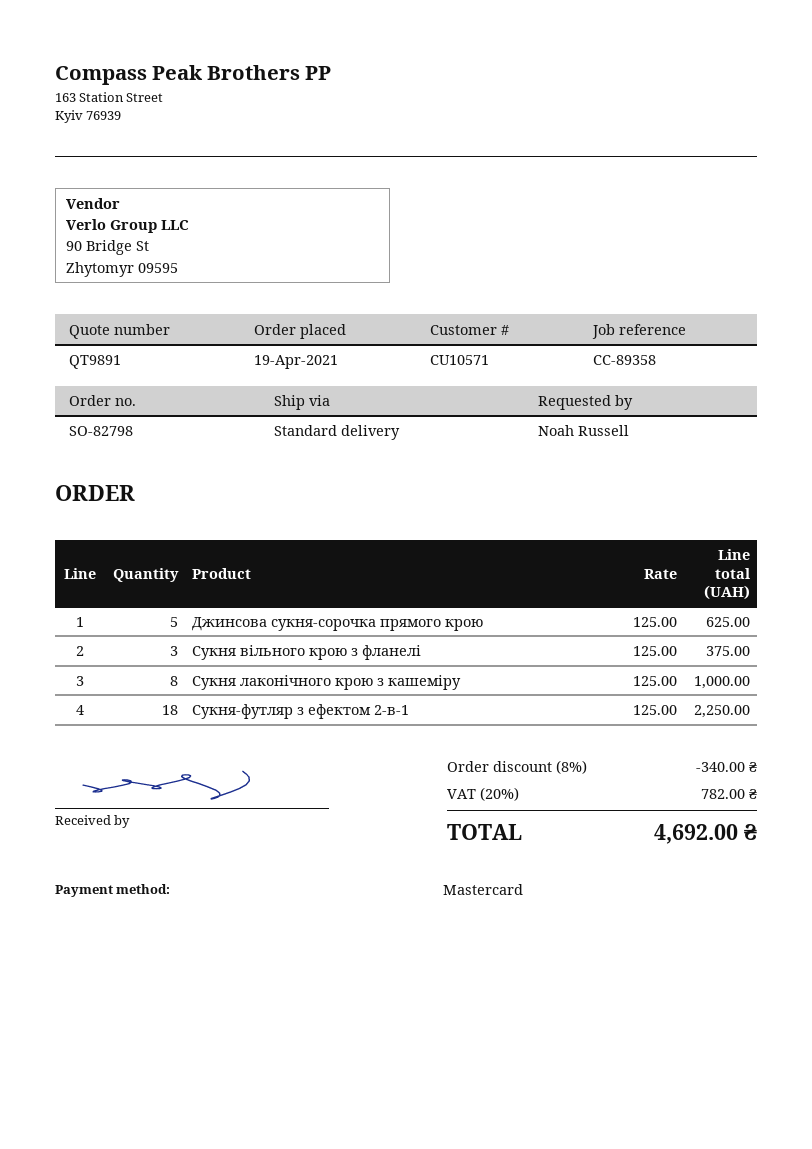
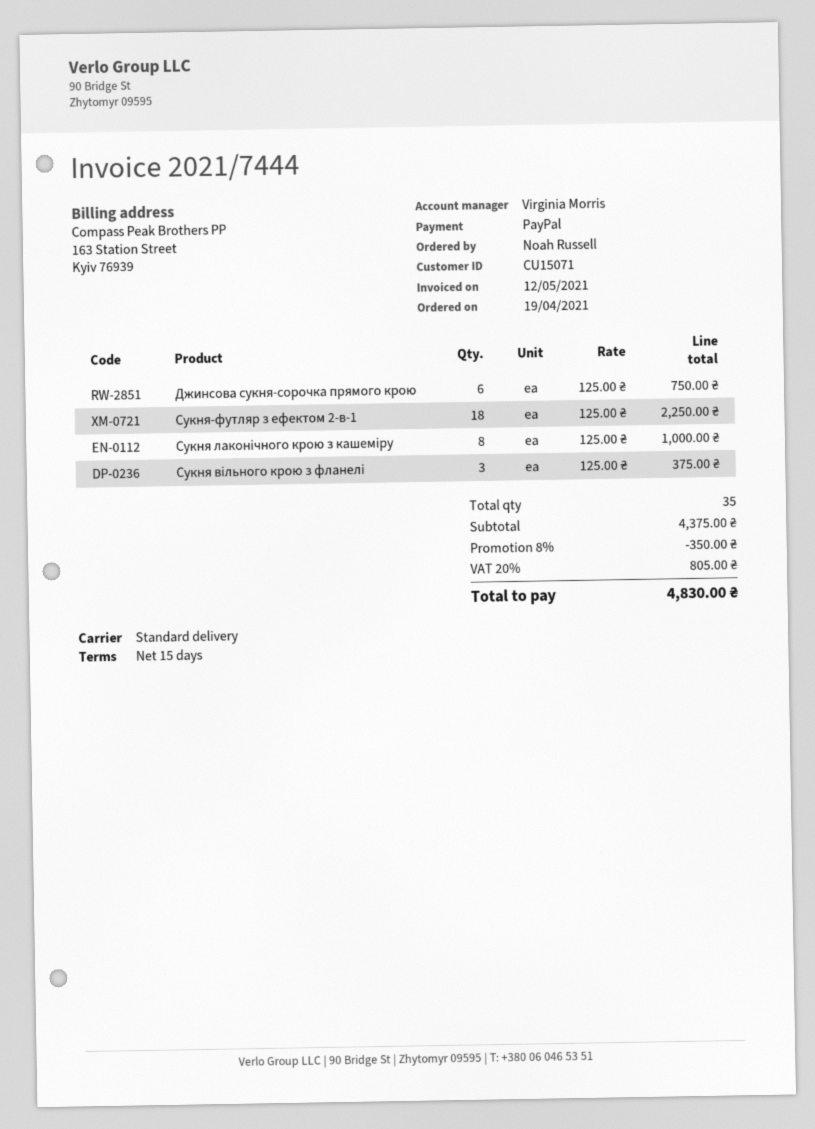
customer number: CU10571 -> CU15071
payment method: Mastercard -> PayPal
Джинсова сукня-сорочка прямого крою: 5 x 125.00 = 625.00 -> 6 x 125.00 = 750.00
discount: 8% = 340.00 -> 8% = 350.00
tax: 20% = 782.00 -> 20% = 805.00
total: 4692.00 -> 4830.00

